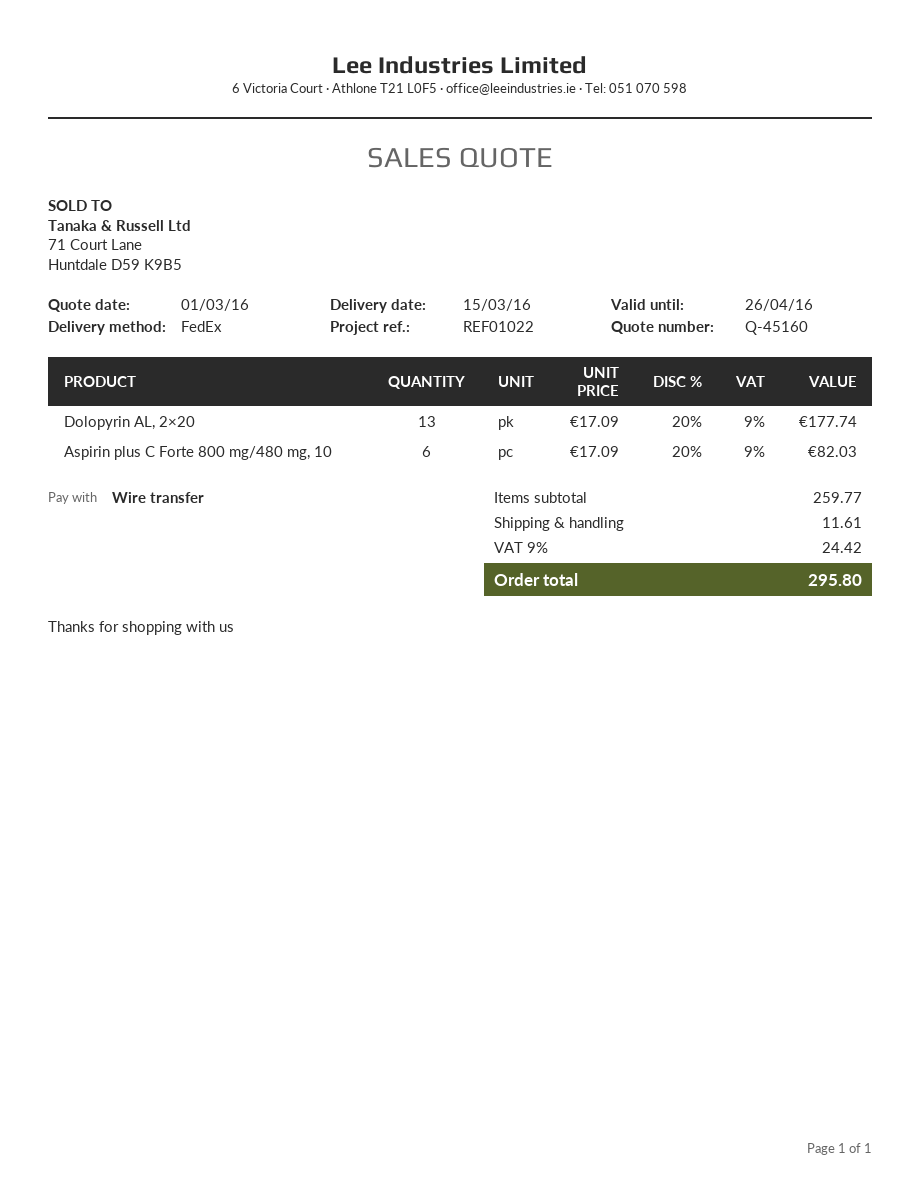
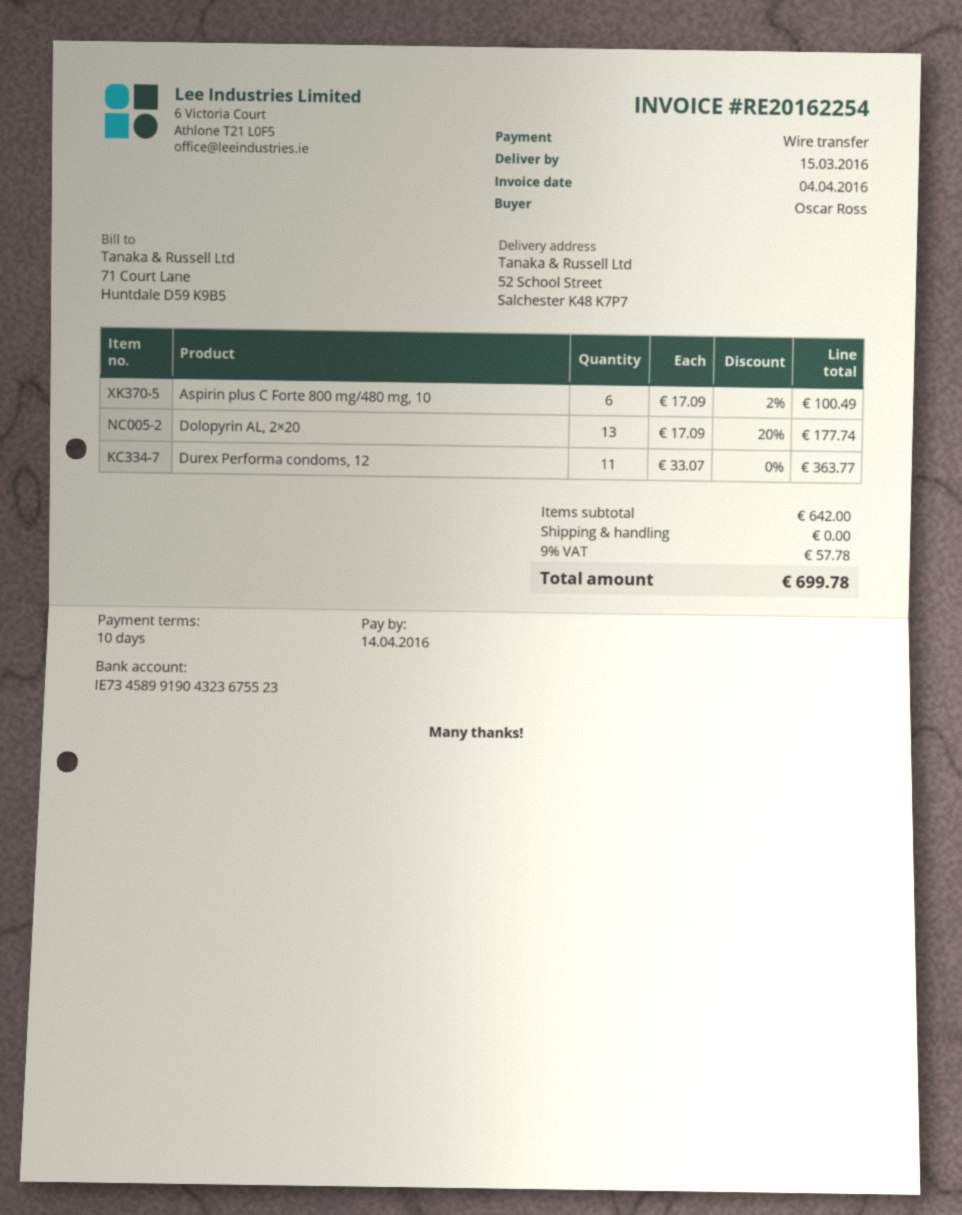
Aspirin plus C Forte 800 mg/480 mg, 10: 6 x 17.09 - 20% = 82.03 -> 6 x 17.09 - 2% = 100.49
Durex Performa condoms, 12: none -> 11 x 33.07 = 363.77
subtotal: 259.77 -> 642.00
shipping: 11.61 -> 0.00
tax: 9% = 24.42 -> 9% = 57.78
total: 295.80 -> 699.78

